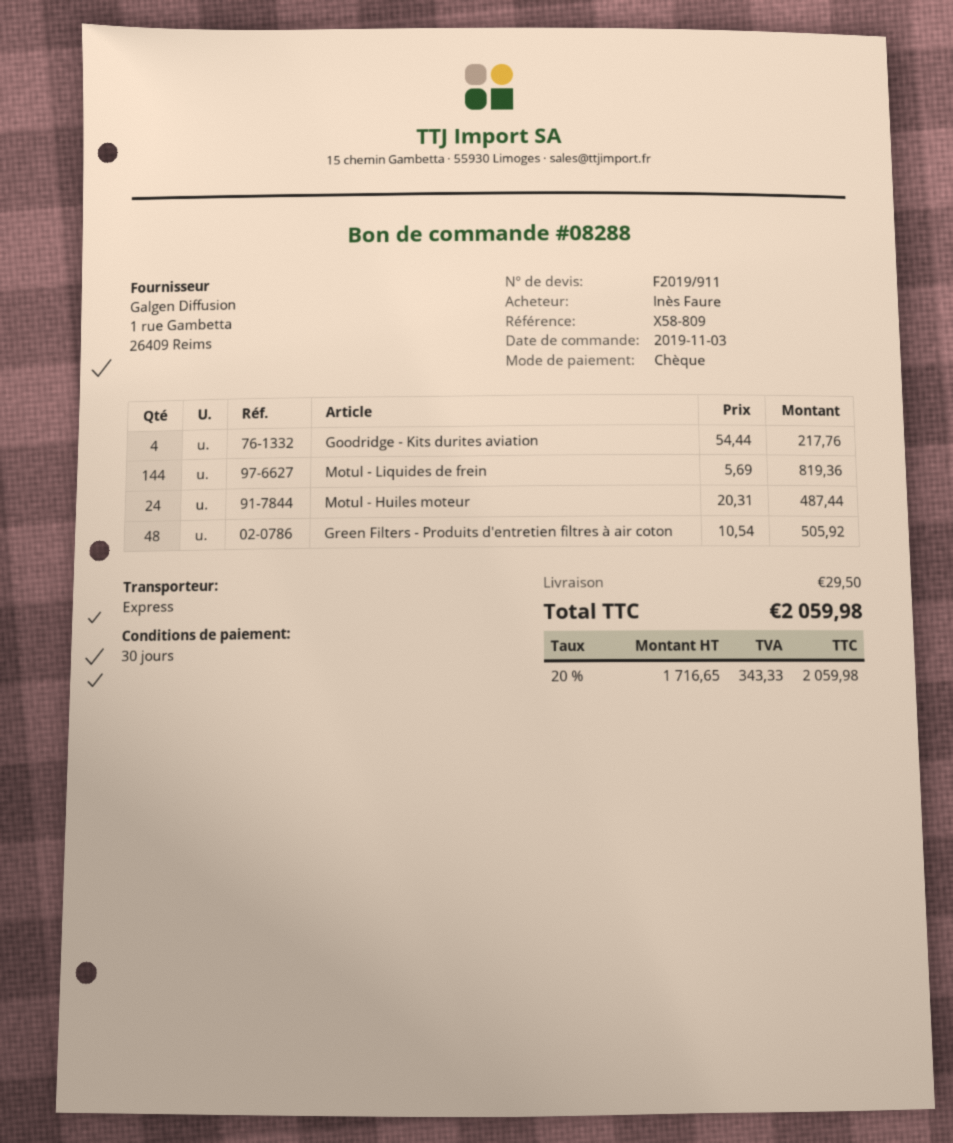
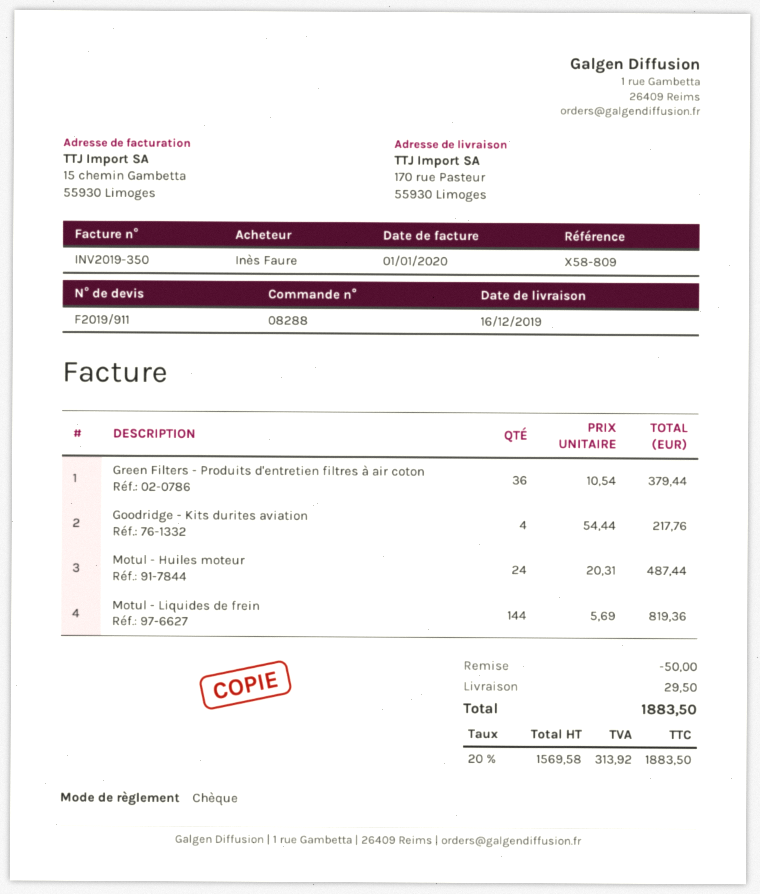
Green Filters - Produits d'entretien filtres à air coton: 48 x 10.54 = 505.92 -> 36 x 10.54 = 379.44
discount: none -> 50.00
net: 1716.65 -> 1569.58
tax: 20% = 343.33 -> 20% = 313.92
total: 2059.98 -> 1883.50

